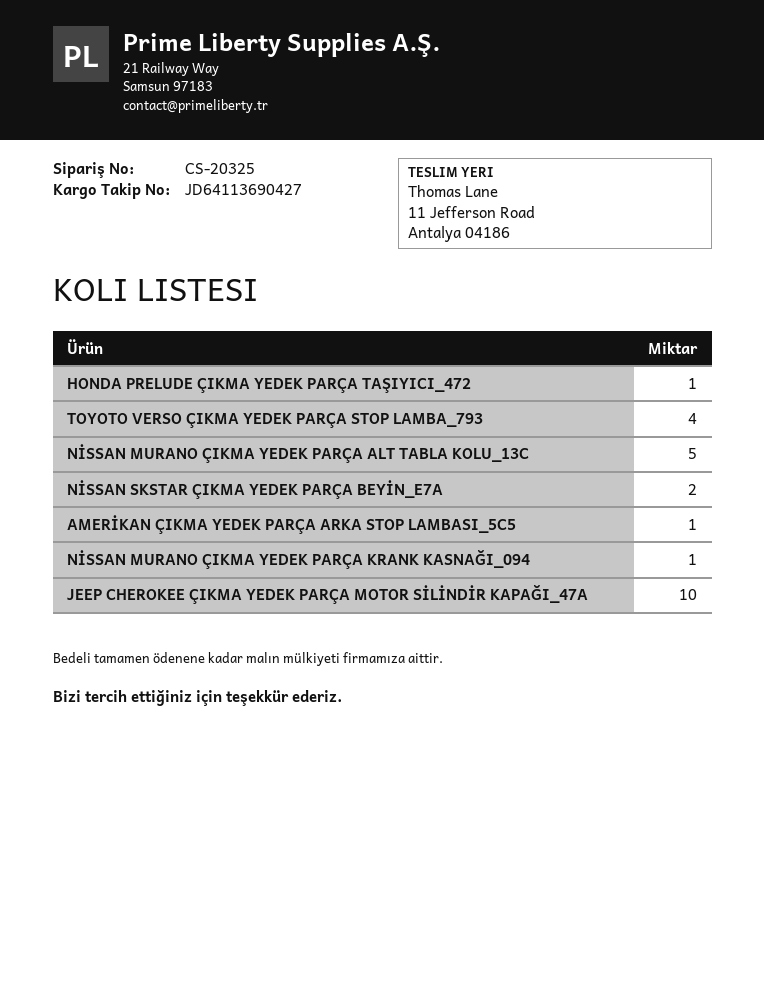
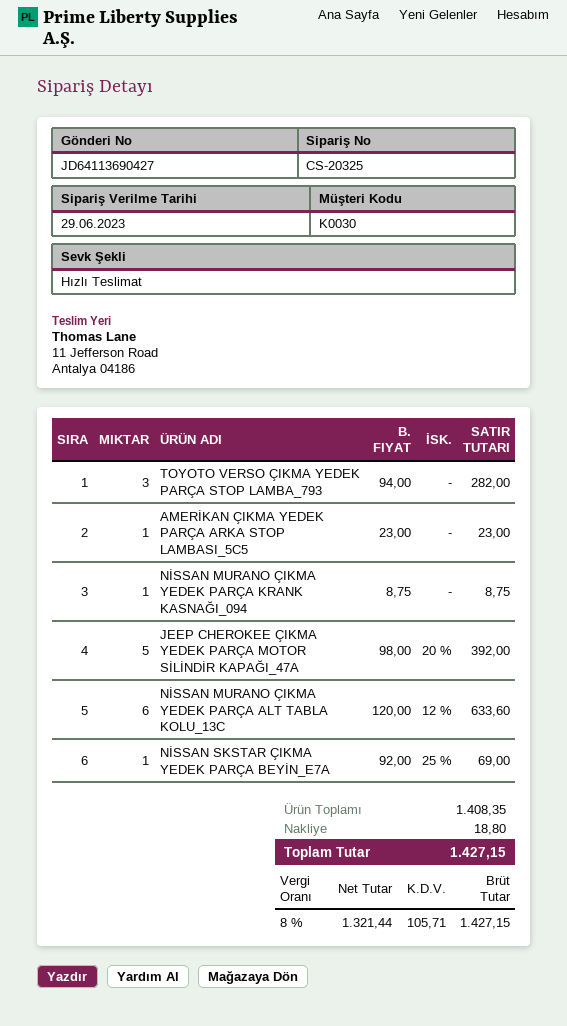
HONDA PRELUDE ÇIKMA YEDEK PARÇA TAŞIYICI_472: 1 -> none
TOYOTO VERSO ÇIKMA YEDEK PARÇA STOP LAMBA_793: 4 -> 3
NİSSAN MURANO ÇIKMA YEDEK PARÇA ALT TABLA KOLU_13C: 5 -> 6
NİSSAN SKSTAR ÇIKMA YEDEK PARÇA BEYİN_E7A: 2 -> 1
JEEP CHEROKEE ÇIKMA YEDEK PARÇA MOTOR SİLİNDİR KAPAĞI_47A: 10 -> 5

